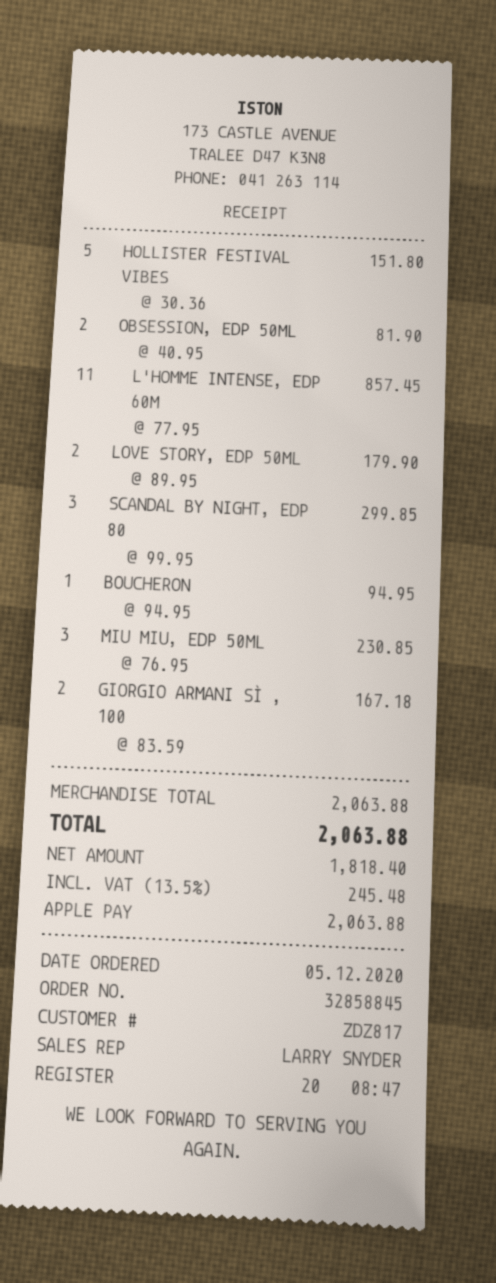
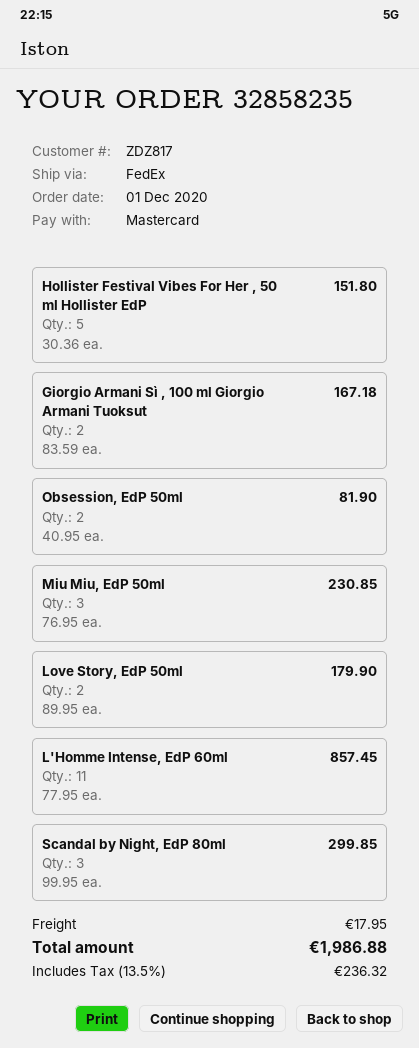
order number: 32858845 -> 32858235
order date: 2020-12-05 -> 2020-12-01
payment method: Apple Pay -> Mastercard
BOUCHERON: 1 x 94.95 = 94.95 -> none
shipping: none -> 17.95
tax: 13.5% = 245.48 -> 13.5% = 236.32
total: 2063.88 -> 1986.88

